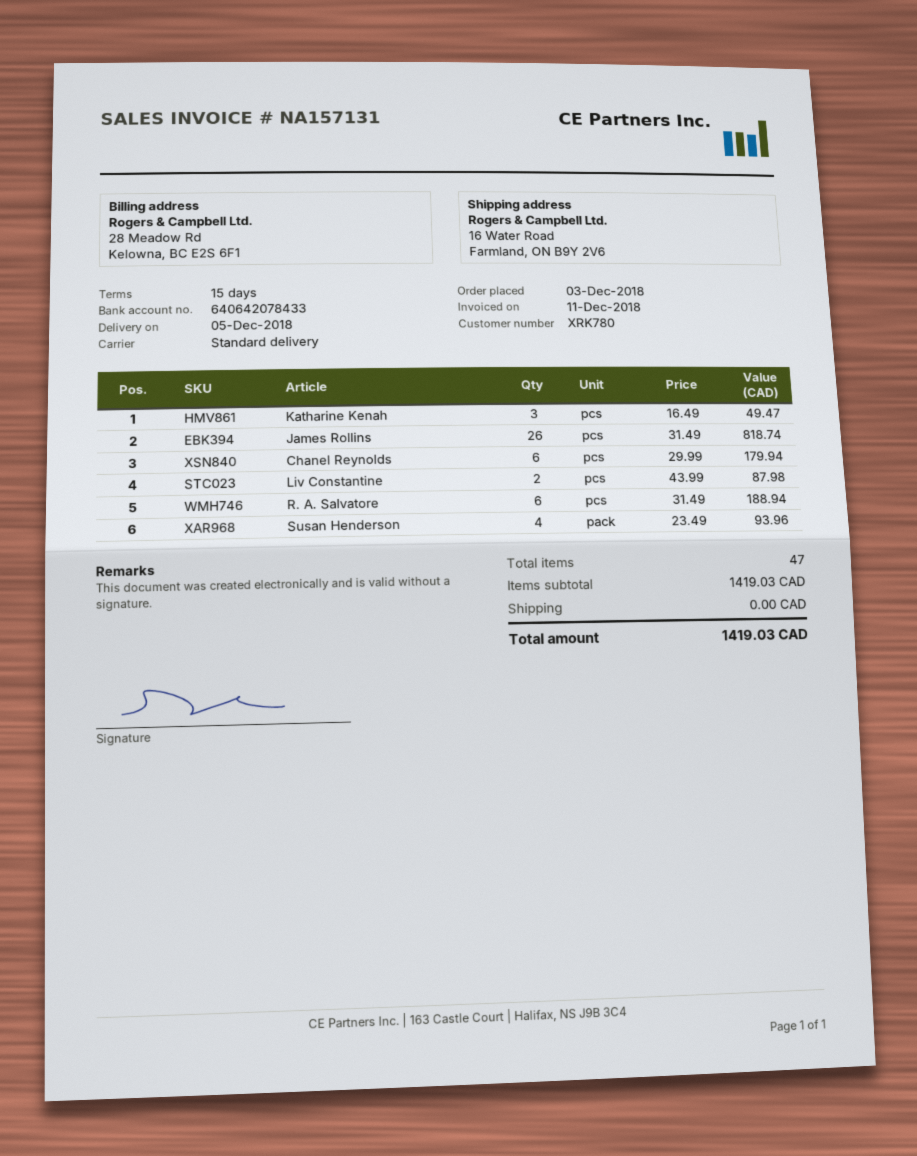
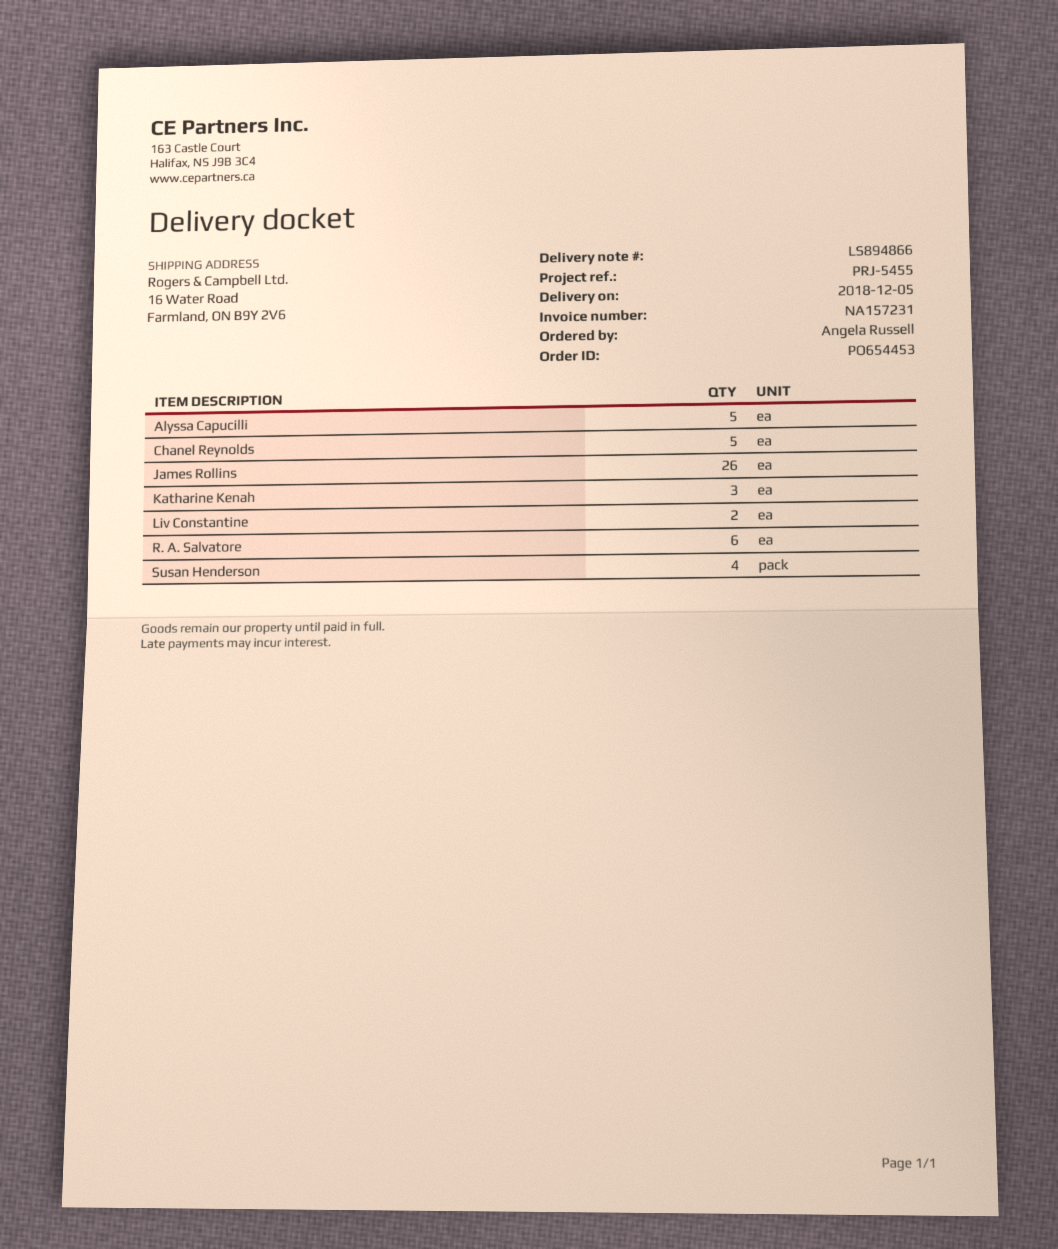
invoice number: NA157131 -> NA157231
Chanel Reynolds: 6 -> 5
Alyssa Capucilli: none -> 5

